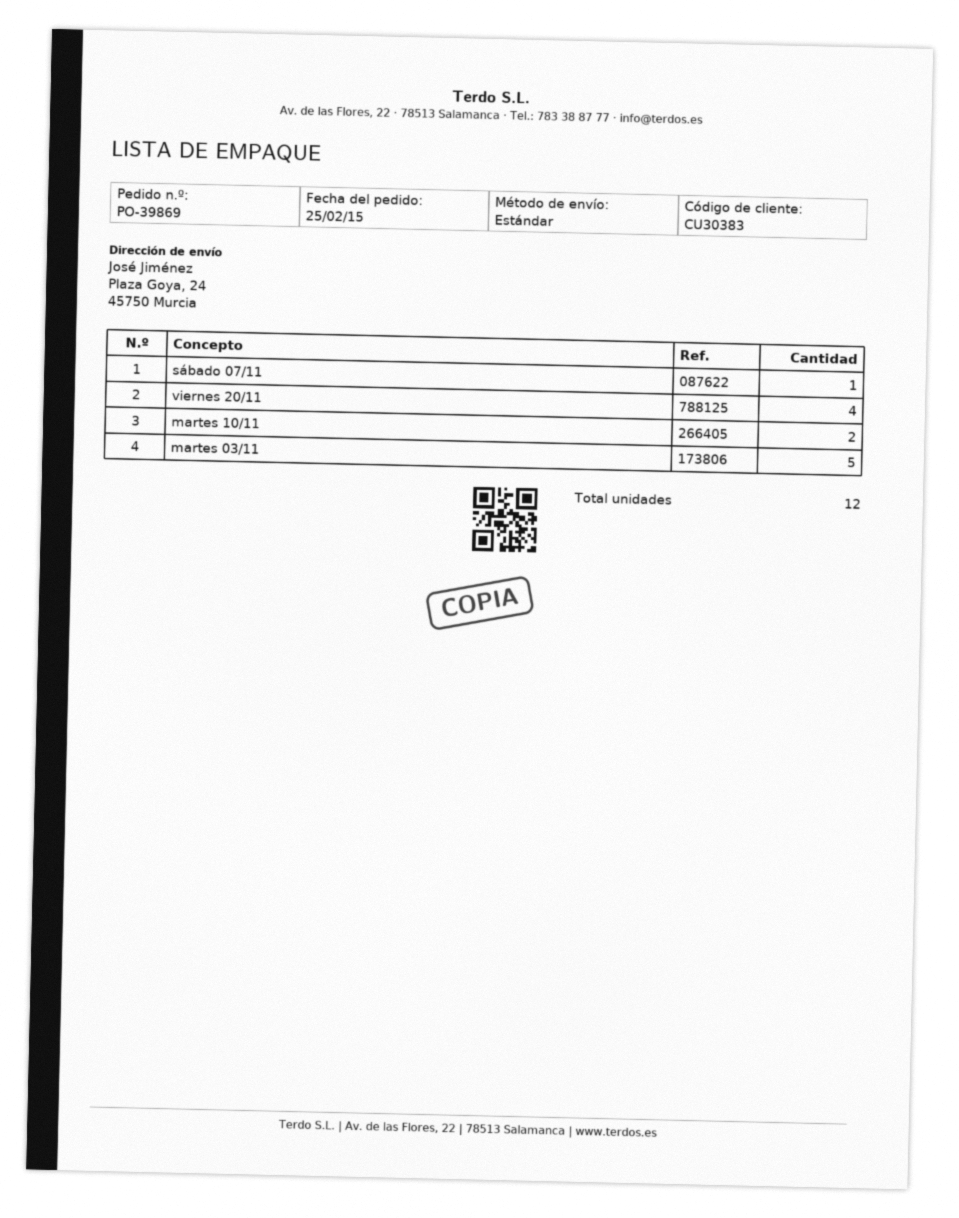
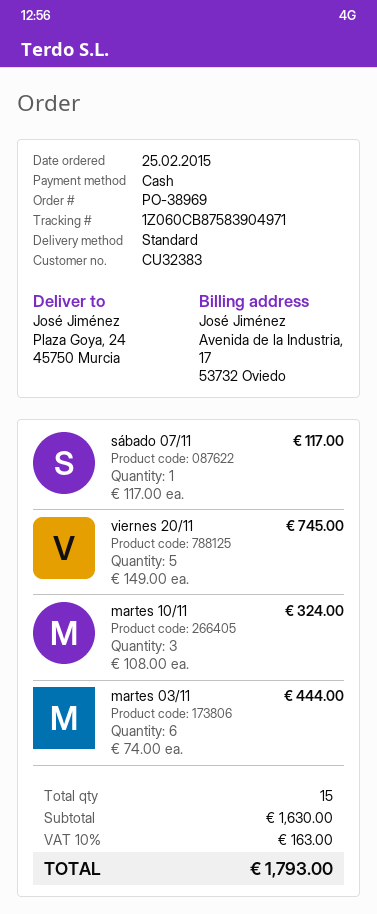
order number: PO-39869 -> PO-38969
customer number: CU30383 -> CU32383
viernes 20/11: 4 -> 5
martes 10/11: 2 -> 3
martes 03/11: 5 -> 6
total quantity: 12 -> 15

